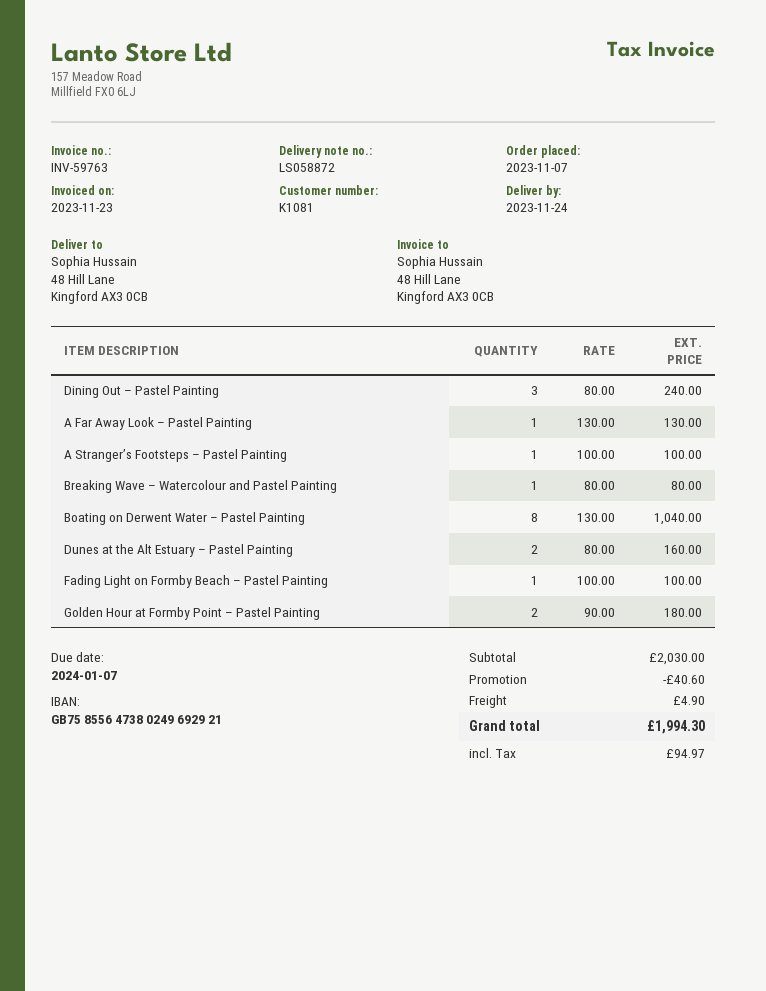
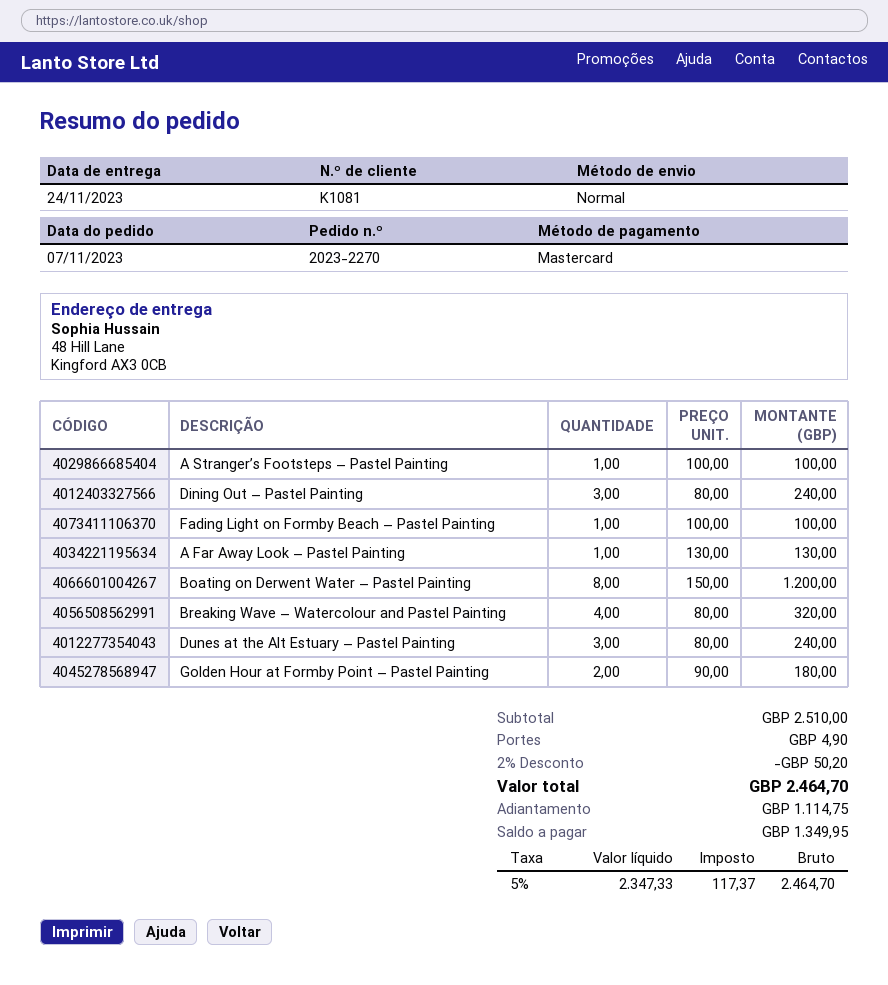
Breaking Wave – Watercolour and Pastel Painting: 1 x 80.00 = 80.00 -> 4 x 80.00 = 320.00
Boating on Derwent Water – Pastel Painting: 8 x 130.00 = 1040.00 -> 8 x 150.00 = 1200.00
Dunes at the Alt Estuary – Pastel Painting: 2 x 80.00 = 160.00 -> 3 x 80.00 = 240.00
subtotal: 2030.00 -> 2510.00
discount: 40.60 -> 50.20
tax: 94.97 -> 117.37
total: 1994.30 -> 2464.70

